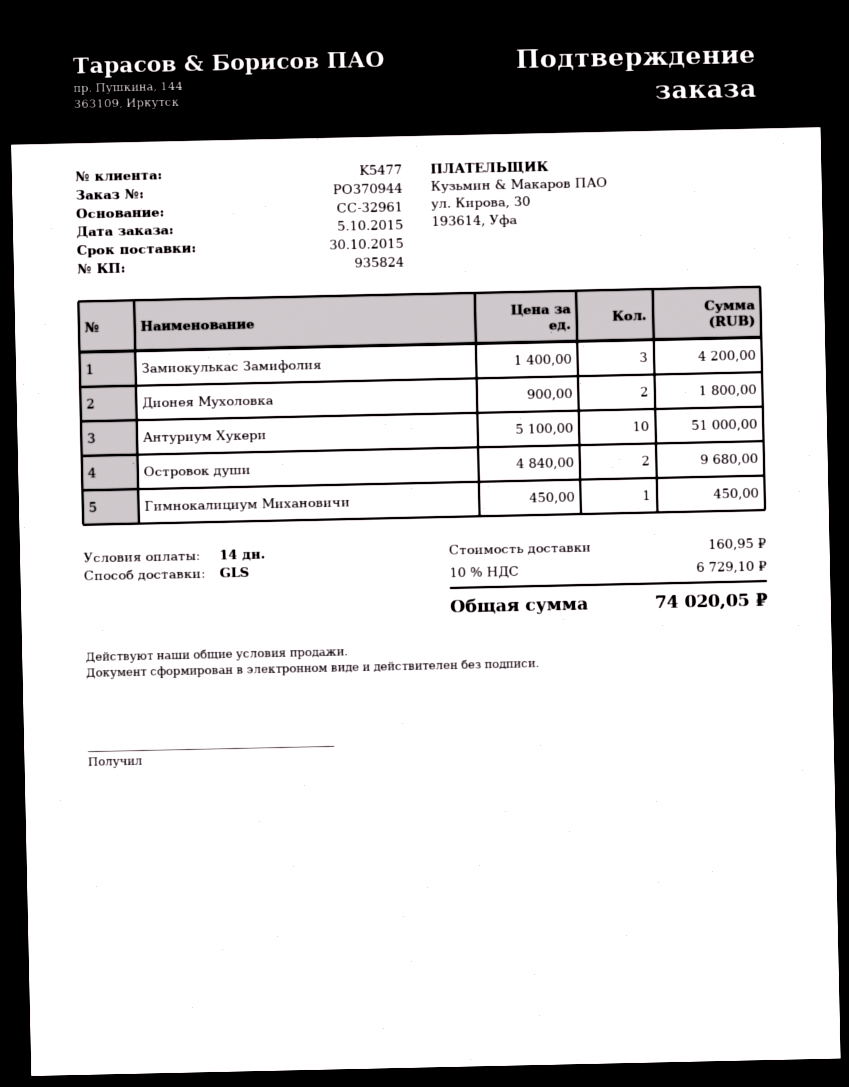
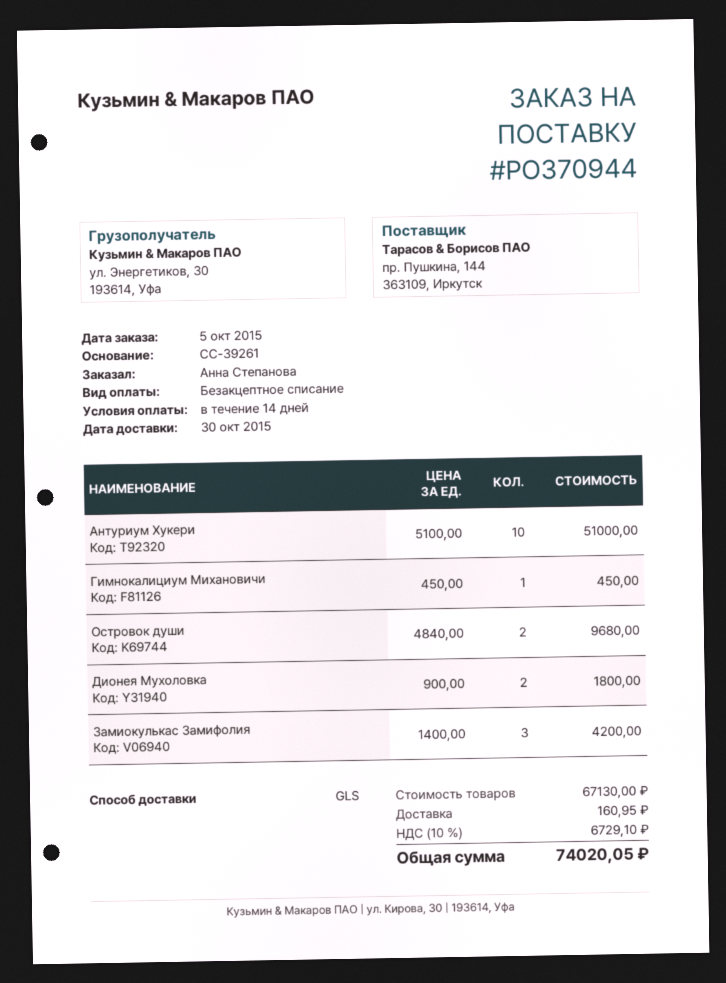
reference: CC-32961 -> CC-39261

